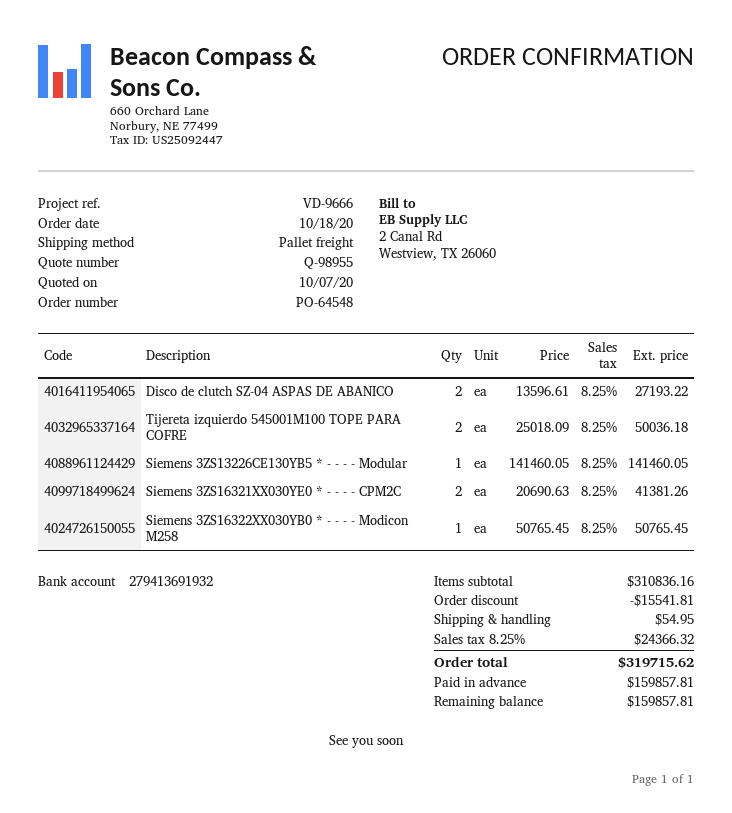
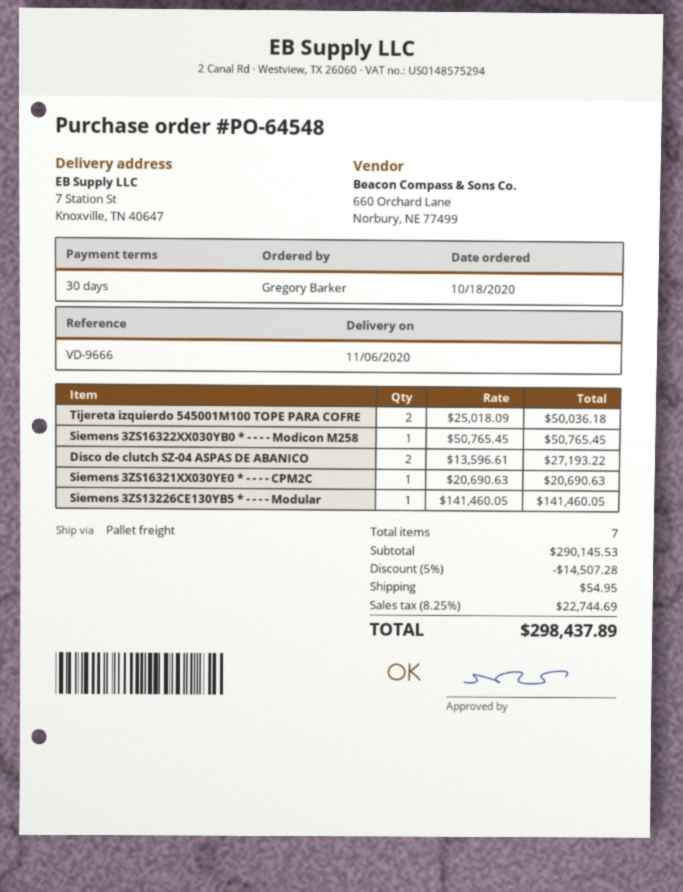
Siemens 3ZS16321XX030YE0 * - - - - CPM2C: 2 x 20690.63 = 41381.26 -> 1 x 20690.63 = 20690.63
subtotal: 310836.16 -> 290145.53
discount: 15541.81 -> 14507.28
tax: 8.25% = 24366.32 -> 8.25% = 22744.69
total: 319715.62 -> 298437.89

